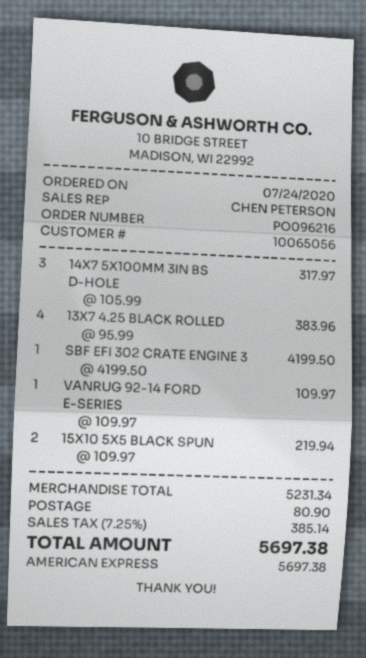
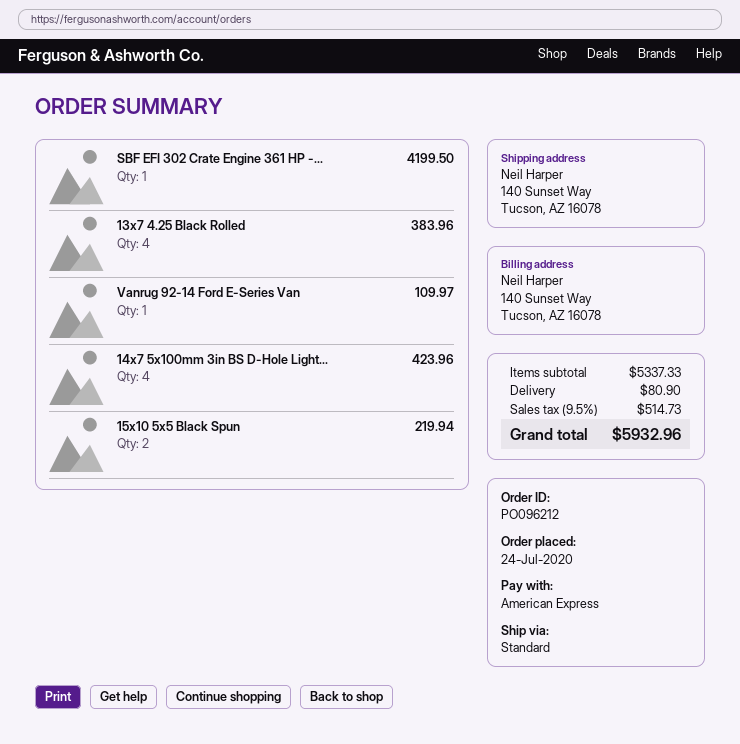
order number: PO096216 -> PO096212
14X7 5X100MM 3IN BS D-HOLE: 3 for 317.97 -> 4 for 423.96
subtotal: 5231.34 -> 5337.33
tax: 7.25% = 385.14 -> 9.5% = 514.73
total: 5697.38 -> 5932.96

